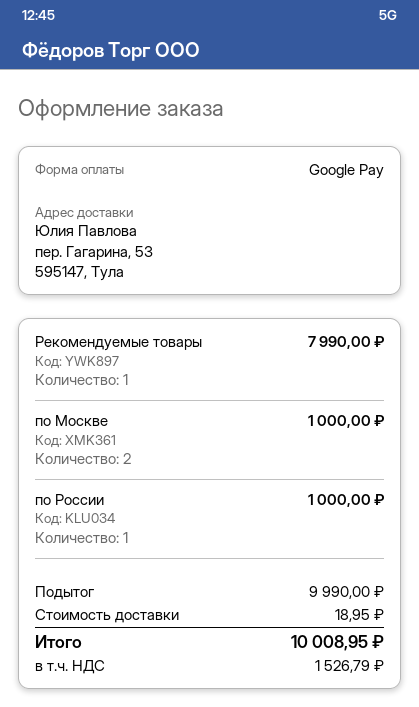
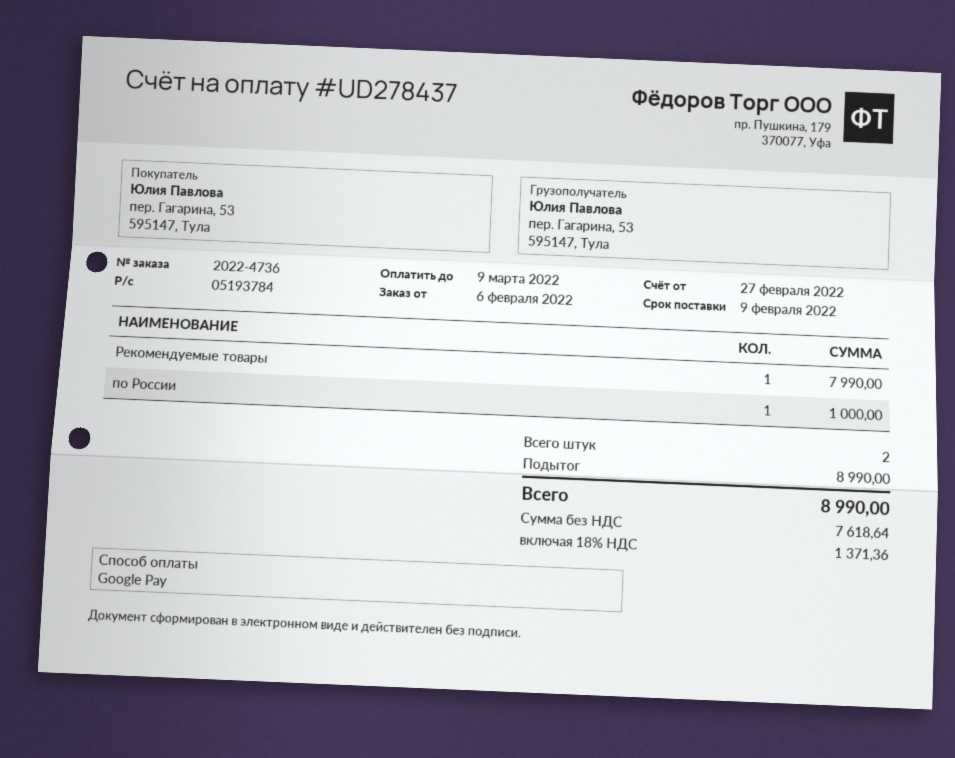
по Москве: 2 for 1000.00 -> none
subtotal: 9990.00 -> 8990.00
shipping: 18.95 -> none
tax: 1526.79 -> 1371.36
total: 10008.95 -> 8990.00

